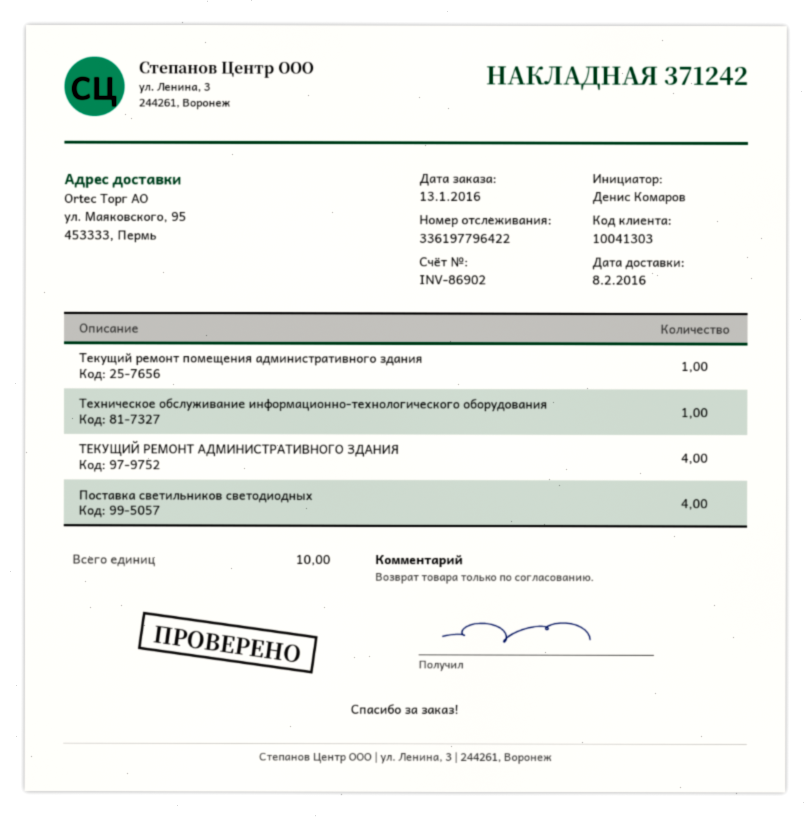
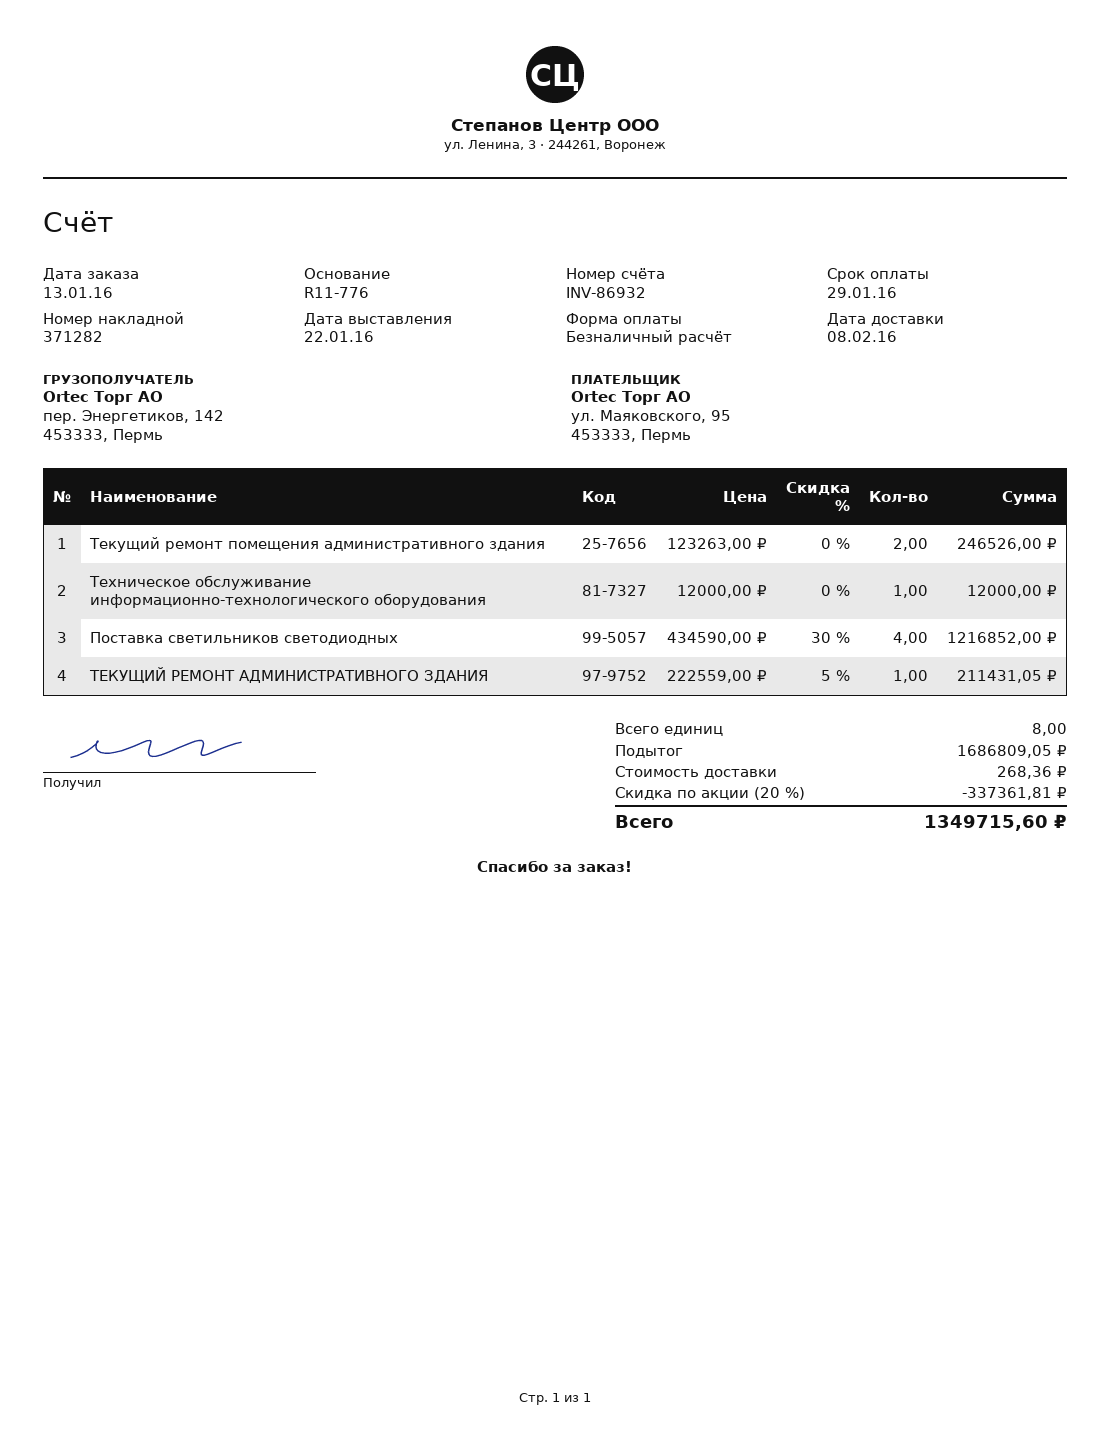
delivery note number: 371242 -> 371282
invoice number: INV-86902 -> INV-86932
ship to: ул. Маяковского, 95, 453333, Пермь -> пер. Энергетиков, 142, 453333, Пермь
Текущий ремонт помещения административного здания: 1 -> 2
ТЕКУЩИЙ РЕМОНТ АДМИНИСТРАТИВНОГО ЗДАНИЯ: 4 -> 1
total quantity: 10 -> 8

